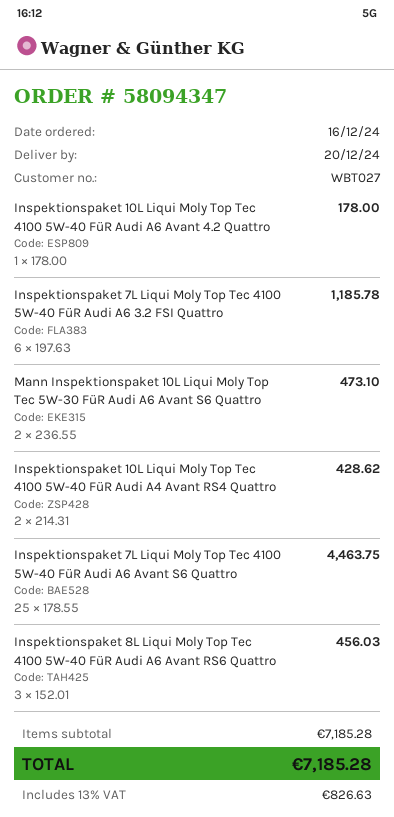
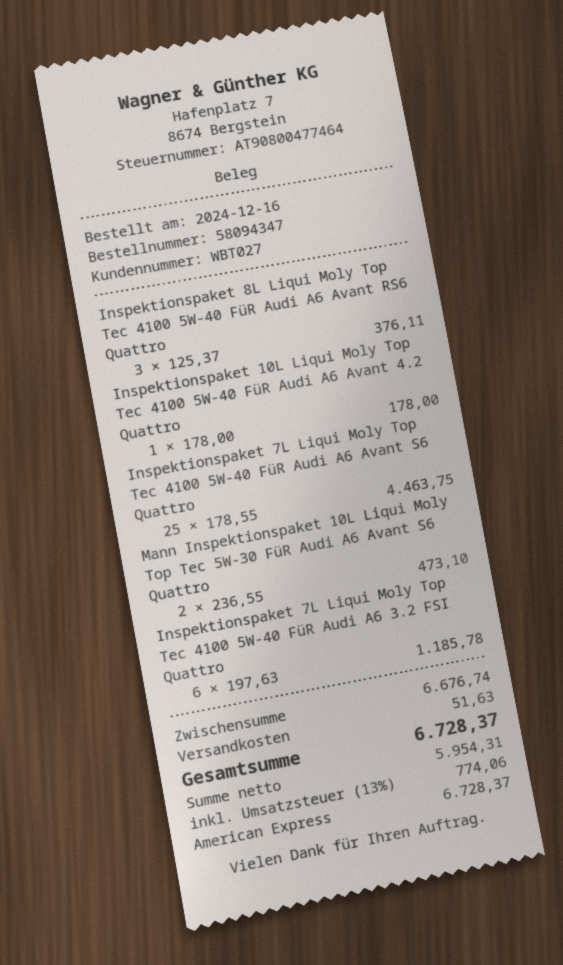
Inspektionspaket 10L Liqui Moly Top Tec 4100 5W-40 FüR Audi A4 Avant RS4 Quattro: 2 x 214.31 = 428.62 -> none
Inspektionspaket 8L Liqui Moly Top Tec 4100 5W-40 FüR Audi A6 Avant RS6 Quattro: 3 x 152.01 = 456.03 -> 3 x 125.37 = 376.11
subtotal: 7185.28 -> 6676.74
shipping: none -> 51.63
tax: 13% = 826.63 -> 13% = 774.06
total: 7185.28 -> 6728.37

